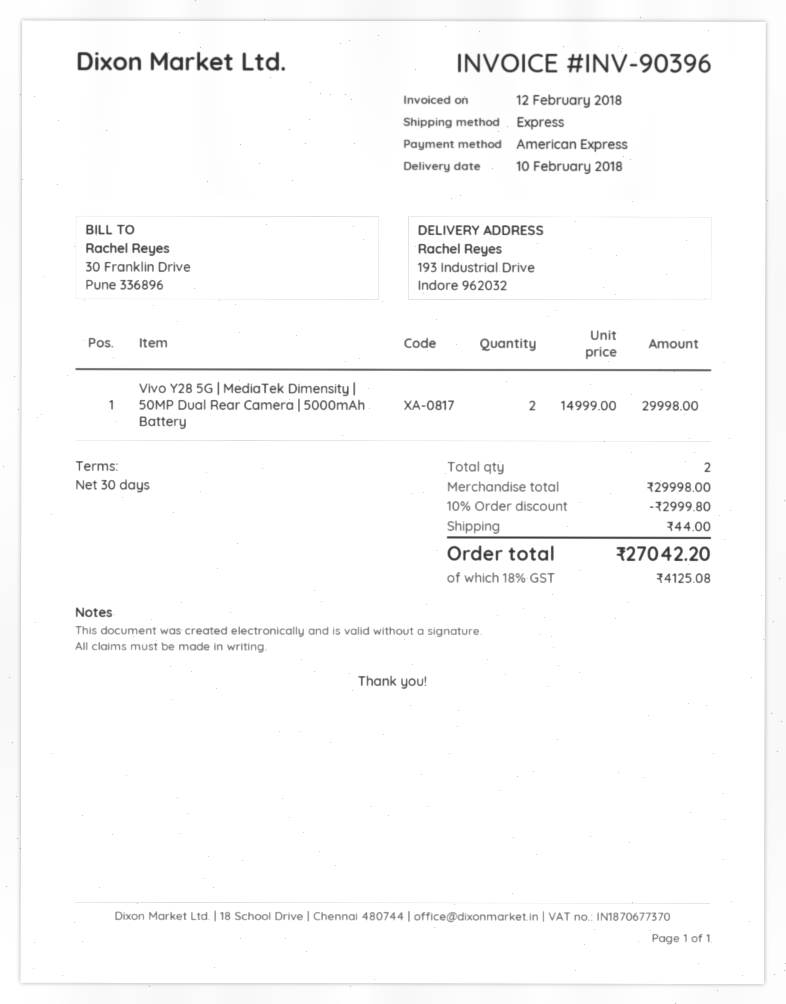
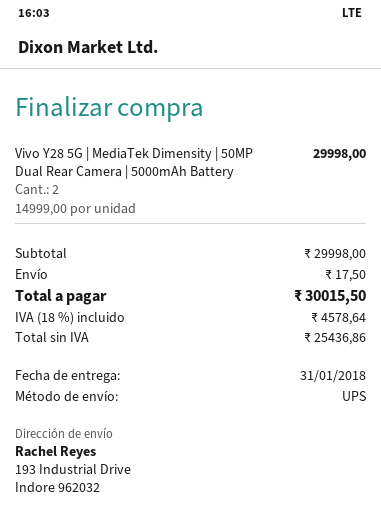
delivery date: 2018-02-10 -> 2018-01-31
shipping method: express -> UPS
discount: 10% = 2999.80 -> none
shipping: 44.00 -> 17.50
tax: 18% = 4125.08 -> 18% = 4578.64
total: 27042.20 -> 30015.50

